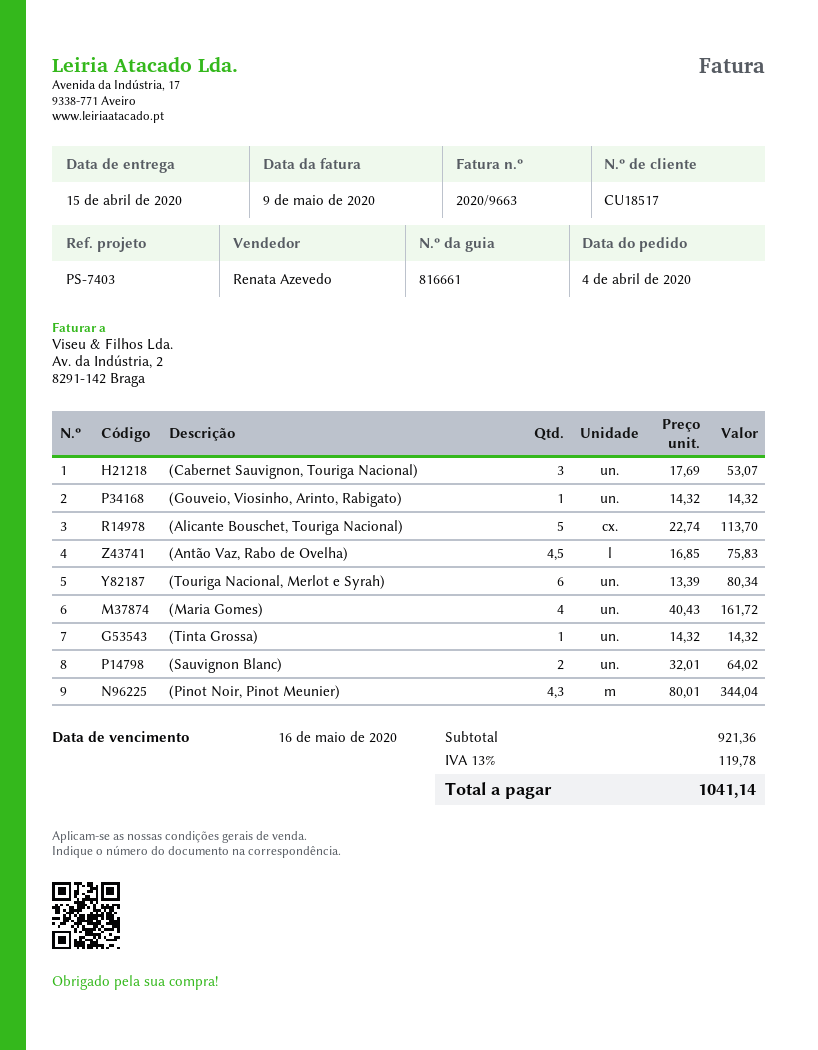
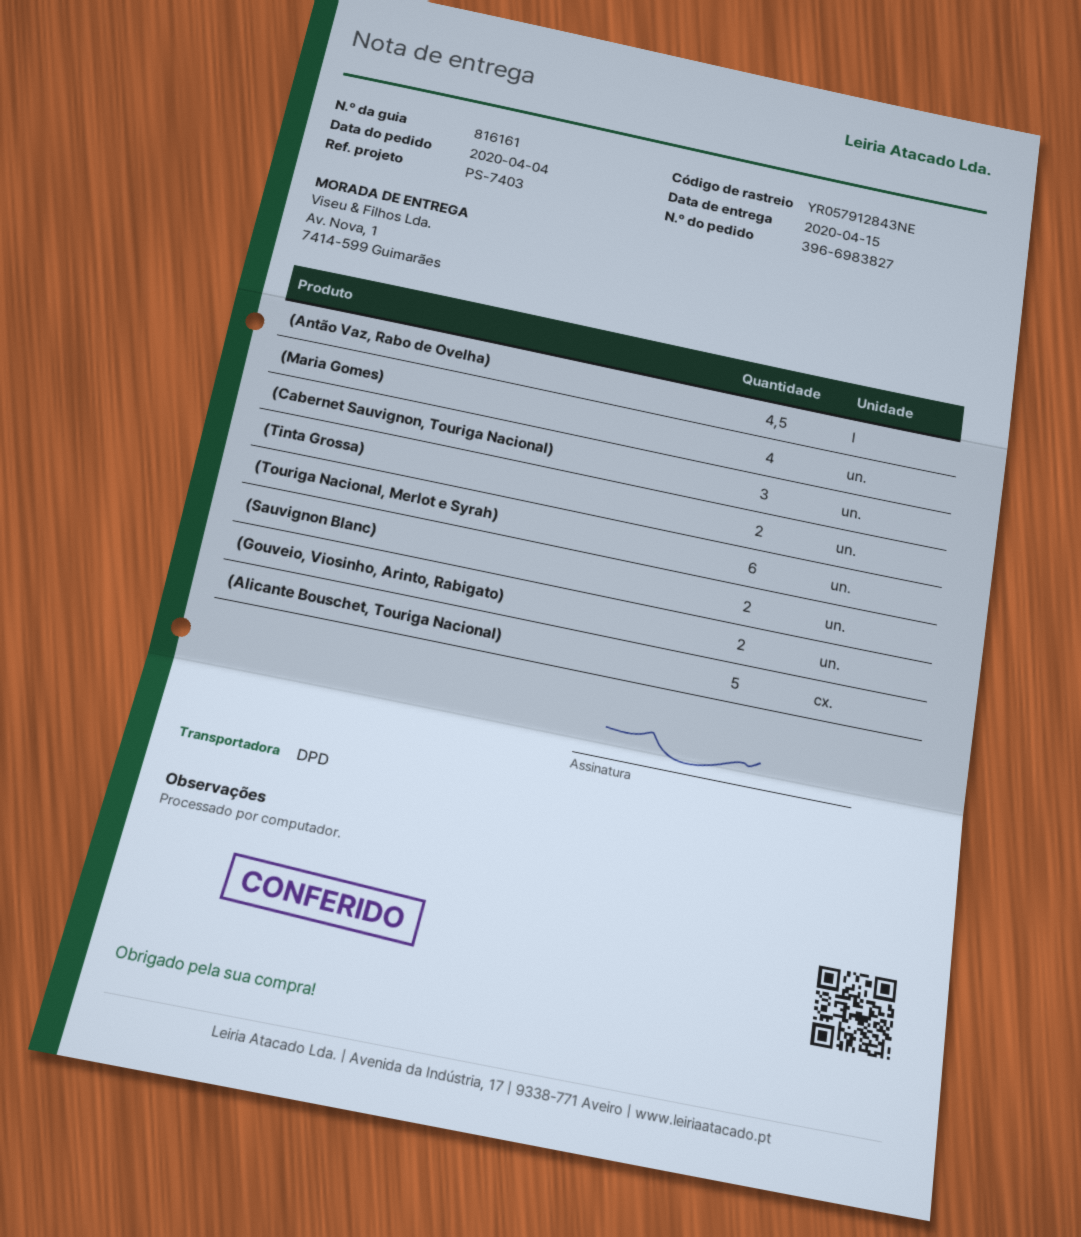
delivery note number: 816661 -> 816161
(Gouveio, Viosinho, Arinto, Rabigato): 1 -> 2
(Tinta Grossa): 1 -> 2
(Pinot Noir, Pinot Meunier): 4.3 -> none

